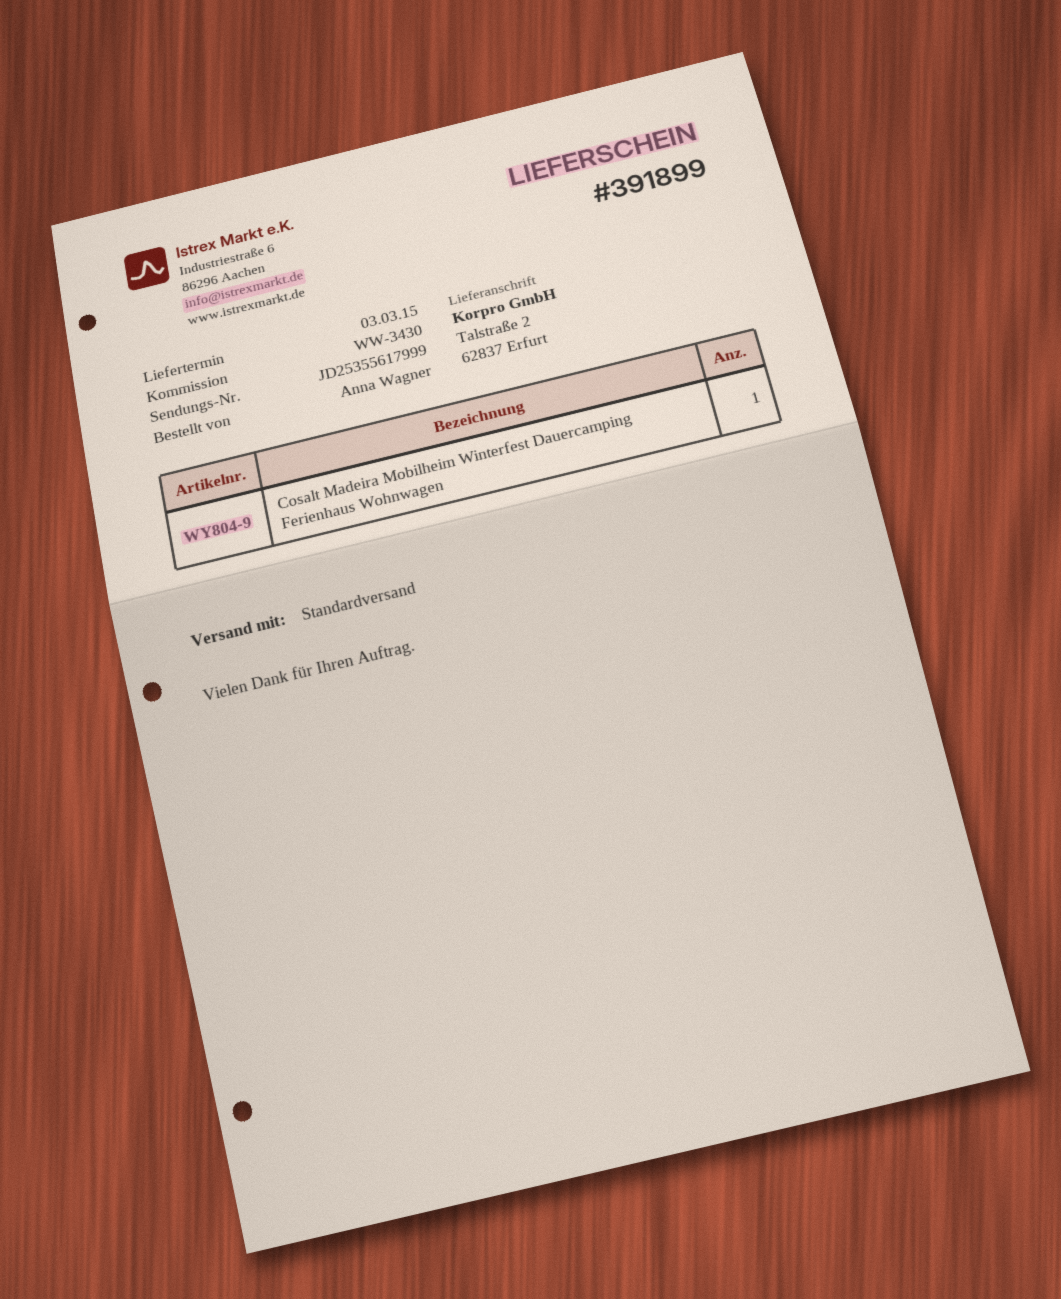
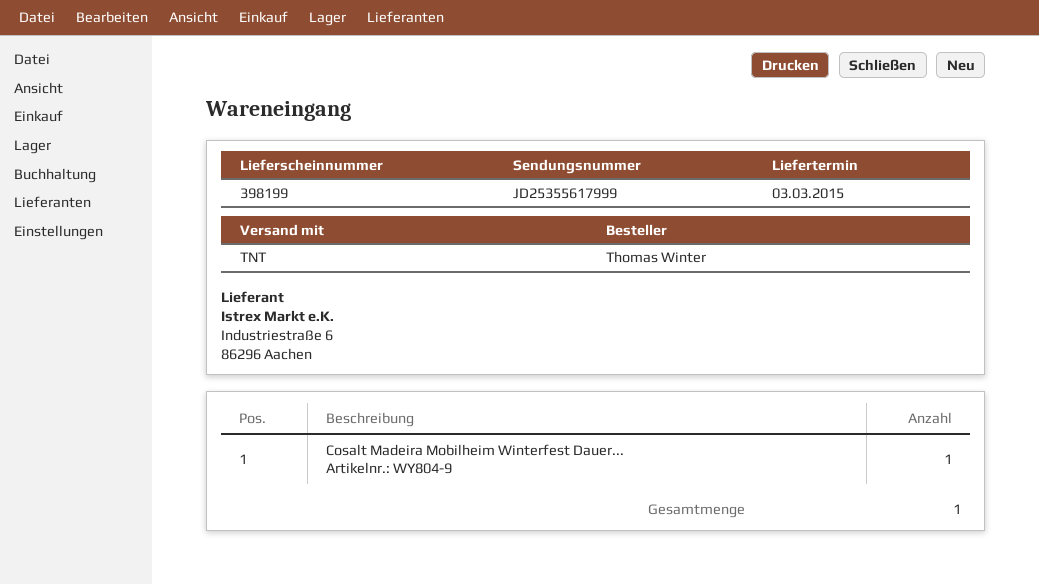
delivery note number: 391899 -> 398199
ordered by: Anna Wagner -> Thomas Winter
shipping method: standard -> TNT

